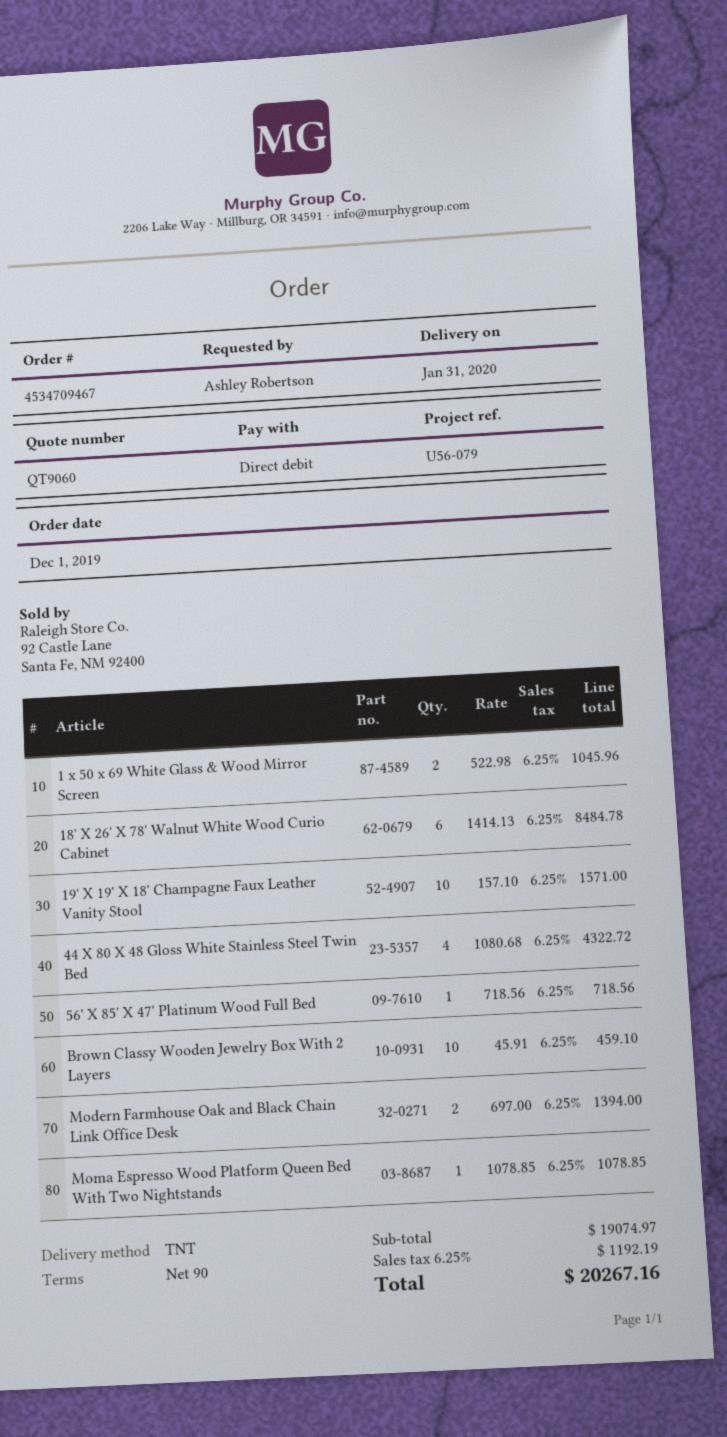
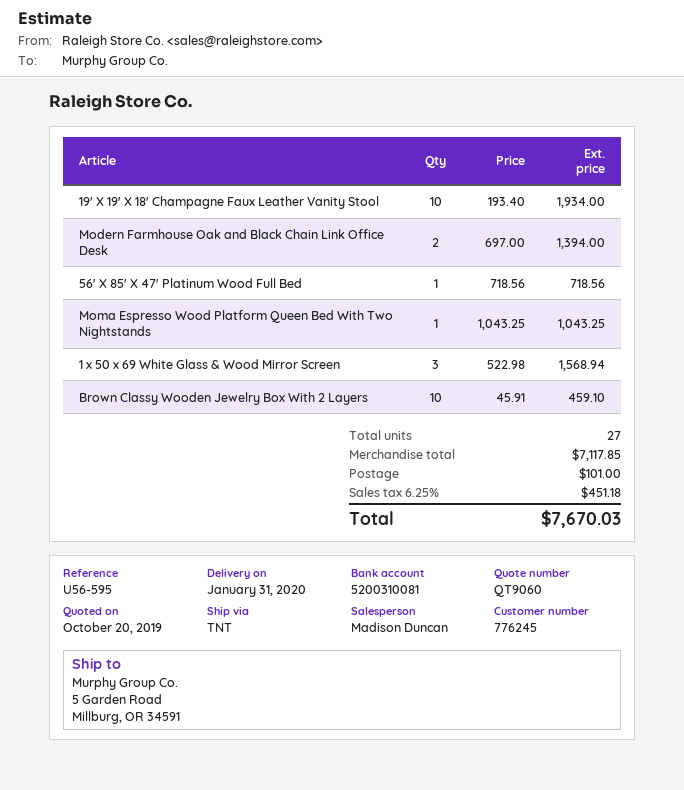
reference: U56-079 -> U56-595
1 x 50 x 69 White Glass & Wood Mirror Screen: 2 x 522.98 = 1045.96 -> 3 x 522.98 = 1568.94
18' X 26' X 78' Walnut White Wood Curio Cabinet: 6 x 1414.13 = 8484.78 -> none
19' X 19' X 18' Champagne Faux Leather Vanity Stool: 10 x 157.10 = 1571.00 -> 10 x 193.40 = 1934.00
44 X 80 X 48 Gloss White Stainless Steel Twin Bed: 4 x 1080.68 = 4322.72 -> none
Moma Espresso Wood Platform Queen Bed With Two Nightstands: 1 x 1078.85 = 1078.85 -> 1 x 1043.25 = 1043.25
subtotal: 19074.97 -> 7117.85
shipping: none -> 101.00
tax: 6.25% = 1192.19 -> 6.25% = 451.18
total: 20267.16 -> 7670.03

